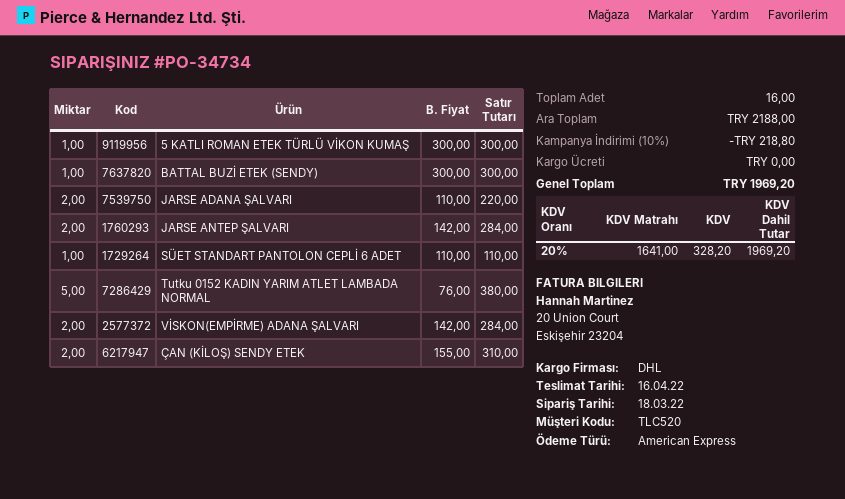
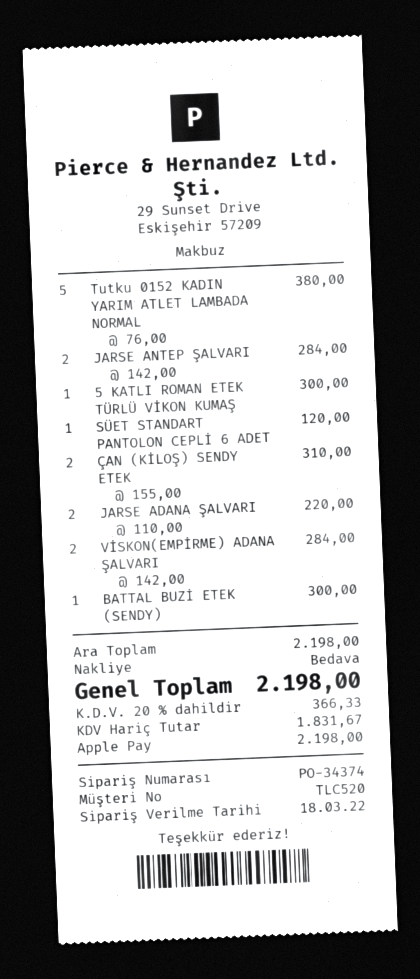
order number: PO-34734 -> PO-34374
payment method: American Express -> Apple Pay
SÜET STANDART PANTOLON CEPLİ 6 ADET: 1 x 110.00 = 110.00 -> 1 x 120.00 = 120.00
subtotal: 2188.00 -> 2198.00
discount: 10% = 218.80 -> none
net: 1641.00 -> 1831.67
tax: 20% = 328.20 -> 20% = 366.33
total: 1969.20 -> 2198.00

